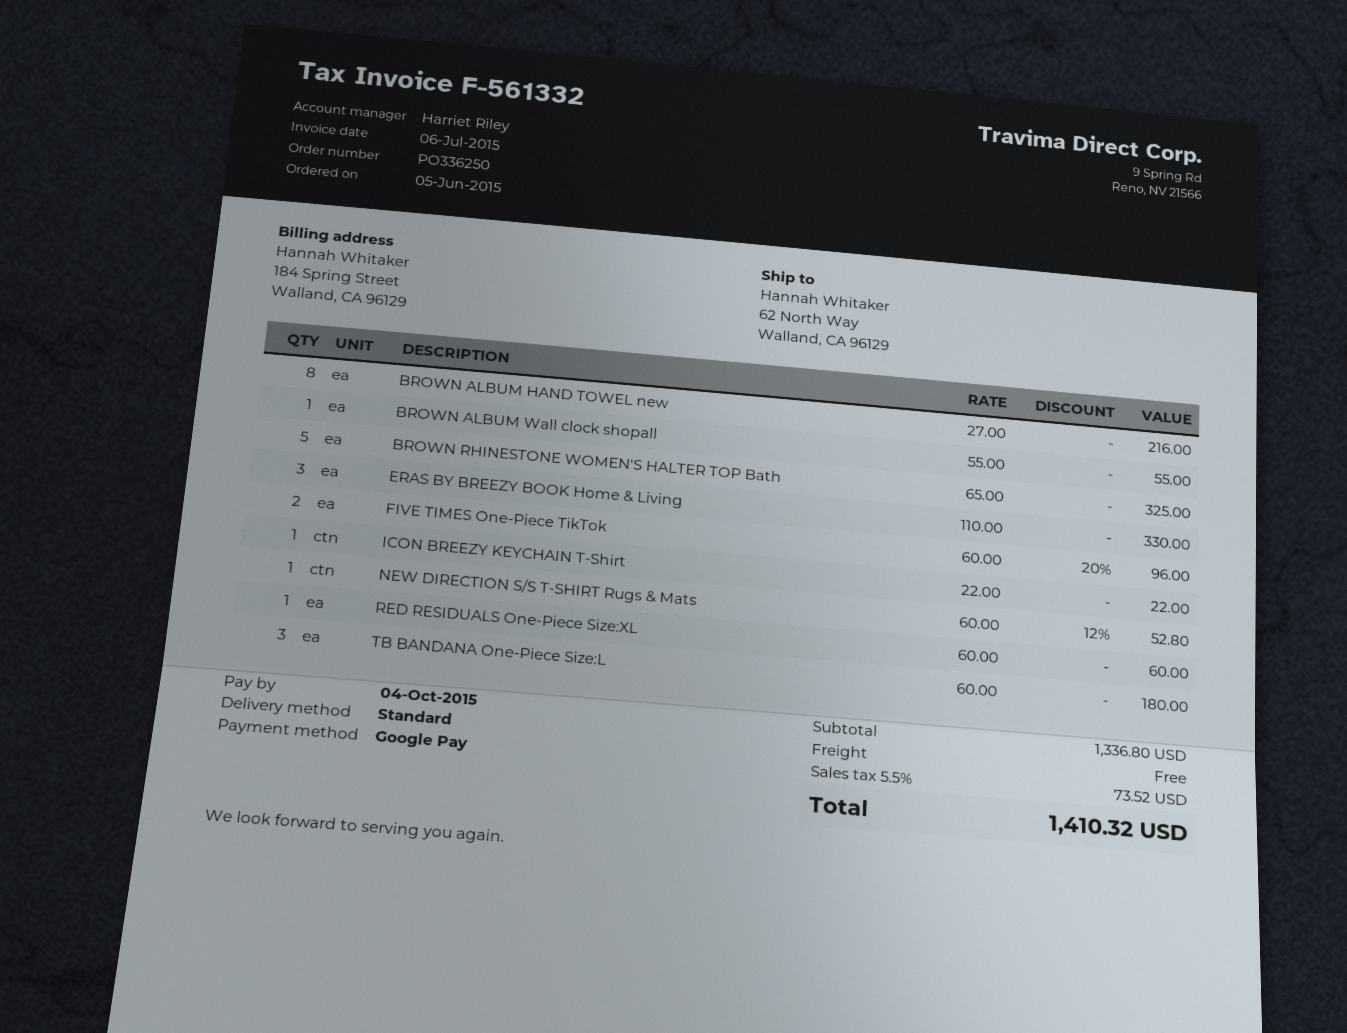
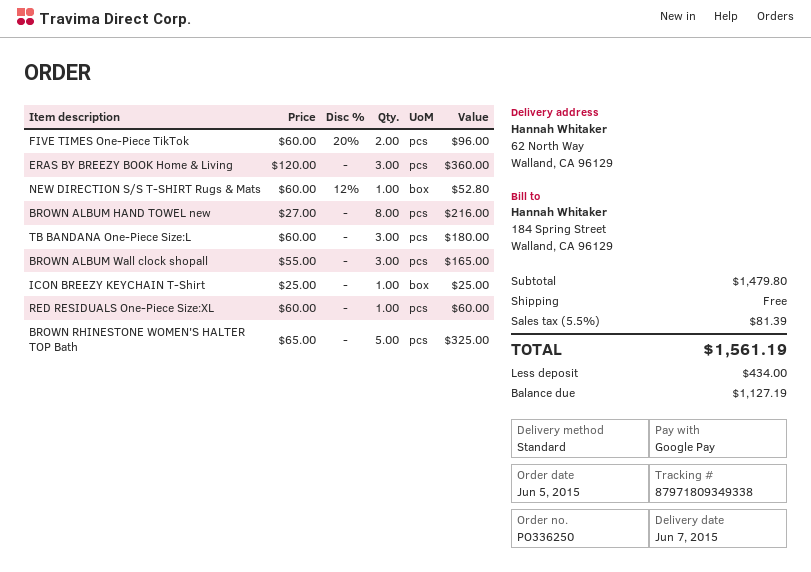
BROWN ALBUM Wall clock shopall: 1 x 55.00 = 55.00 -> 3 x 55.00 = 165.00
ERAS BY BREEZY BOOK Home & Living: 3 x 110.00 = 330.00 -> 3 x 120.00 = 360.00
ICON BREEZY KEYCHAIN T-Shirt: 1 x 22.00 = 22.00 -> 1 x 25.00 = 25.00
subtotal: 1336.80 -> 1479.80
tax: 5.5% = 73.52 -> 5.5% = 81.39
total: 1410.32 -> 1561.19

